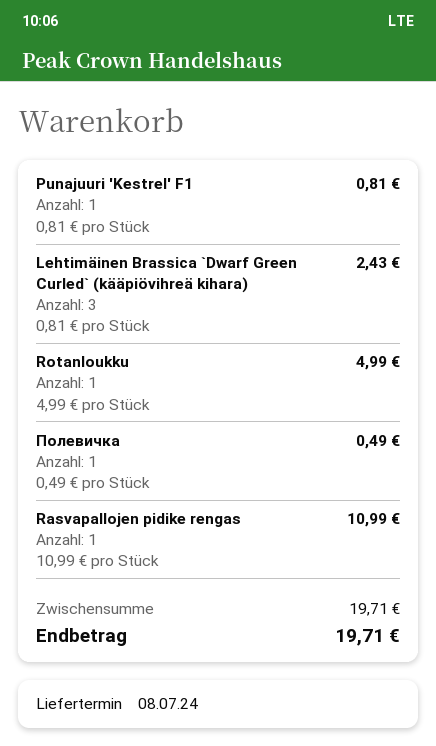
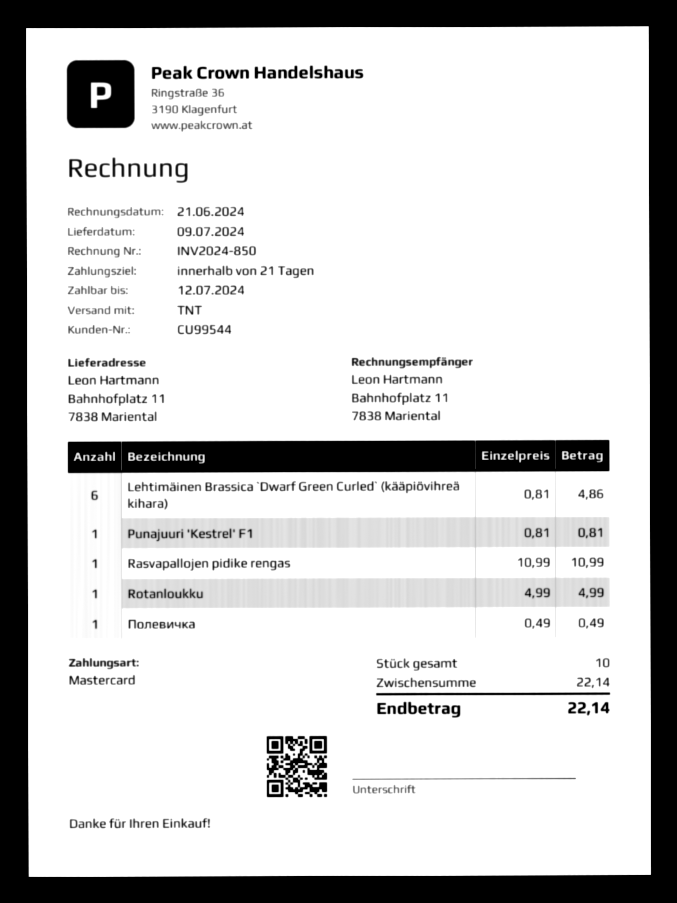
delivery date: 2024-07-08 -> 2024-07-09
Lehtimäinen Brassica `Dwarf Green Curled` (kääpiövihreä kihara): 3 x 0.81 = 2.43 -> 6 x 0.81 = 4.86
subtotal: 19.71 -> 22.14
total: 19.71 -> 22.14

